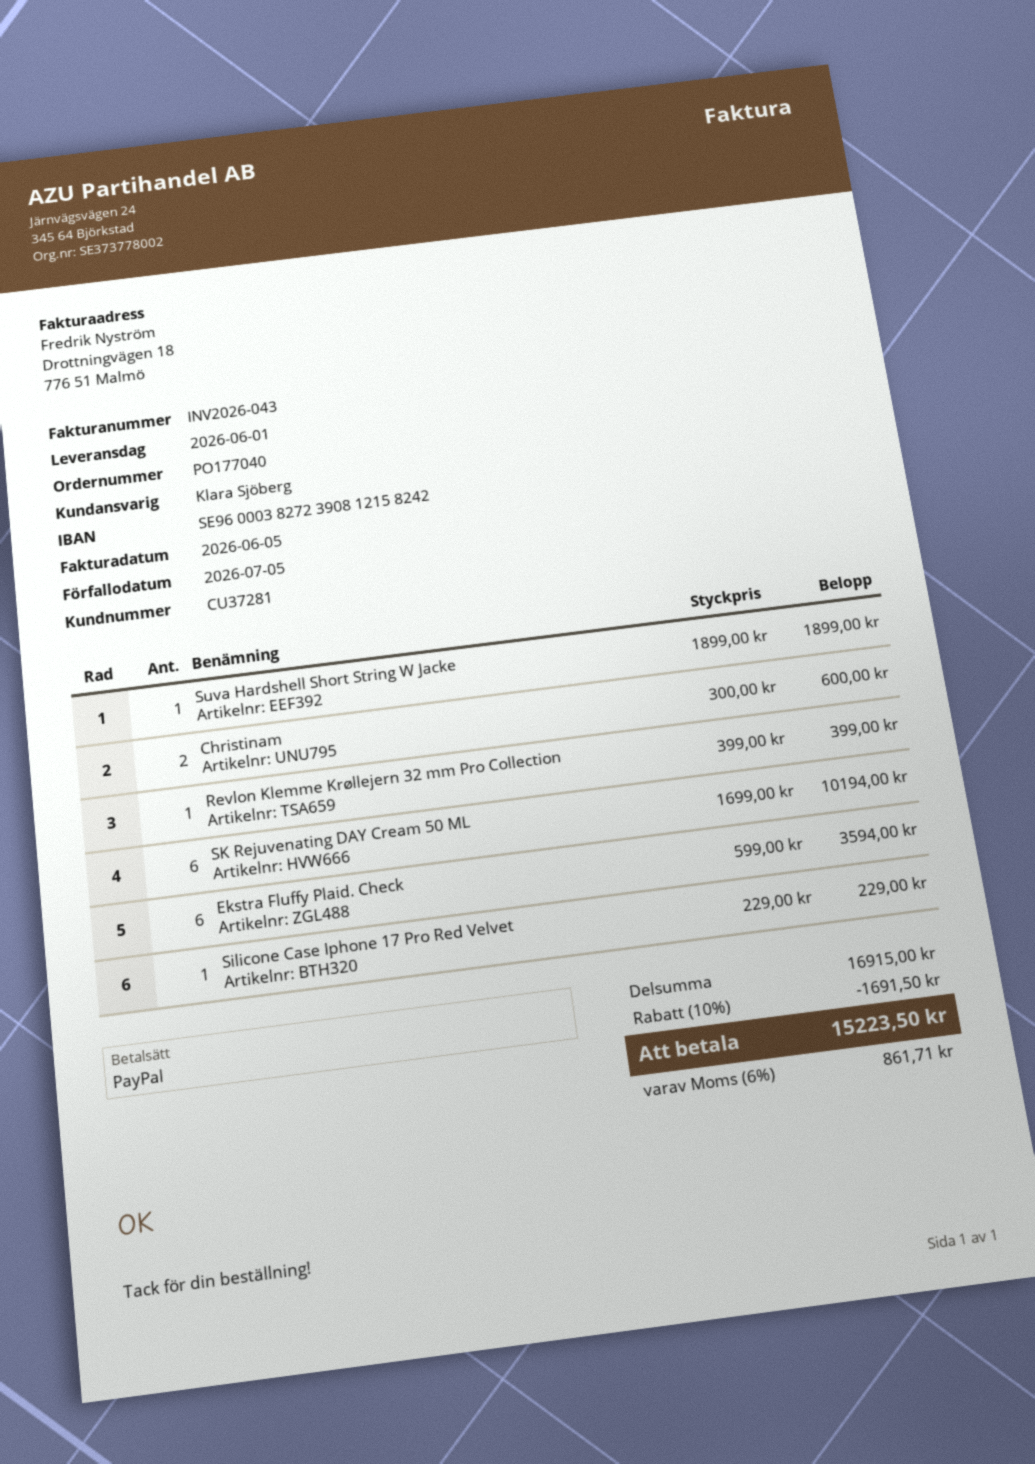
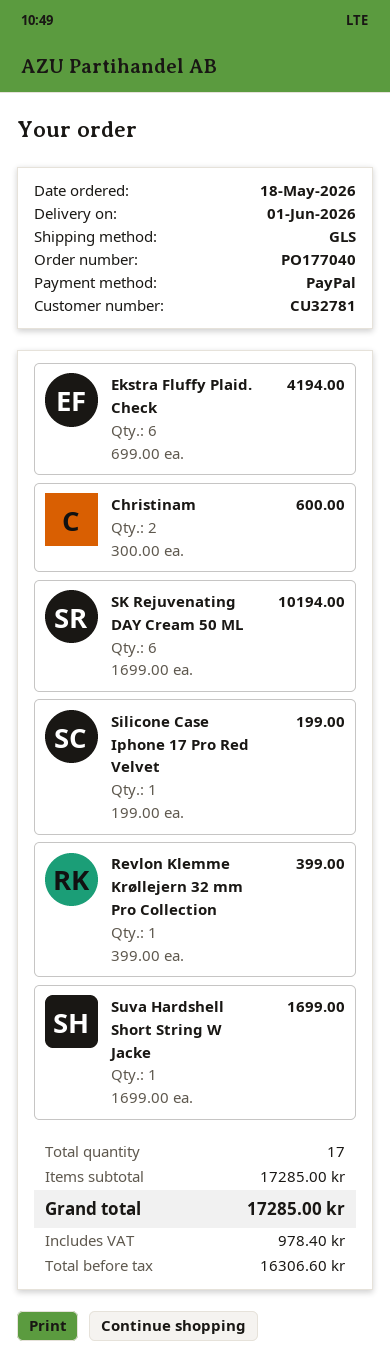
customer number: CU37281 -> CU32781
Suva Hardshell Short String W Jacke: 1 x 1899.00 = 1899.00 -> 1 x 1699.00 = 1699.00
Ekstra Fluffy Plaid. Check: 6 x 599.00 = 3594.00 -> 6 x 699.00 = 4194.00
Silicone Case Iphone 17 Pro Red Velvet: 1 x 229.00 = 229.00 -> 1 x 199.00 = 199.00
subtotal: 16915.00 -> 17285.00
discount: 10% = 1691.50 -> none
tax: 861.71 -> 978.40
total: 15223.50 -> 17285.00

